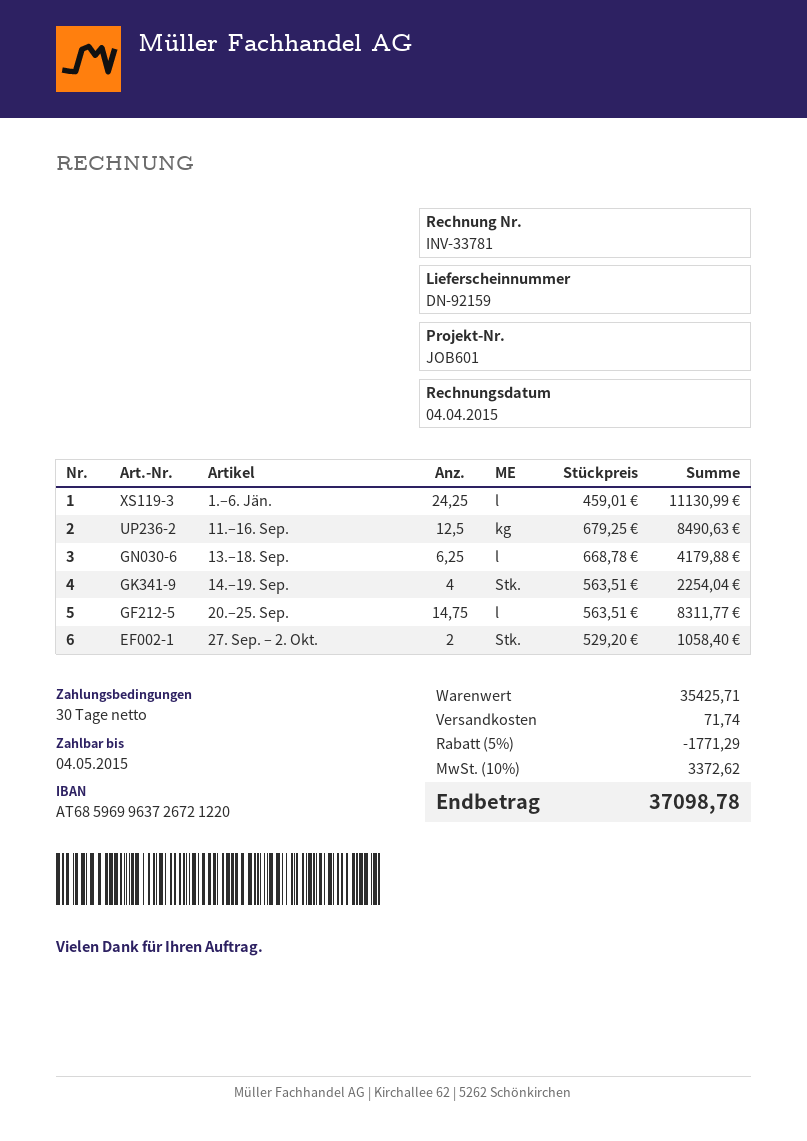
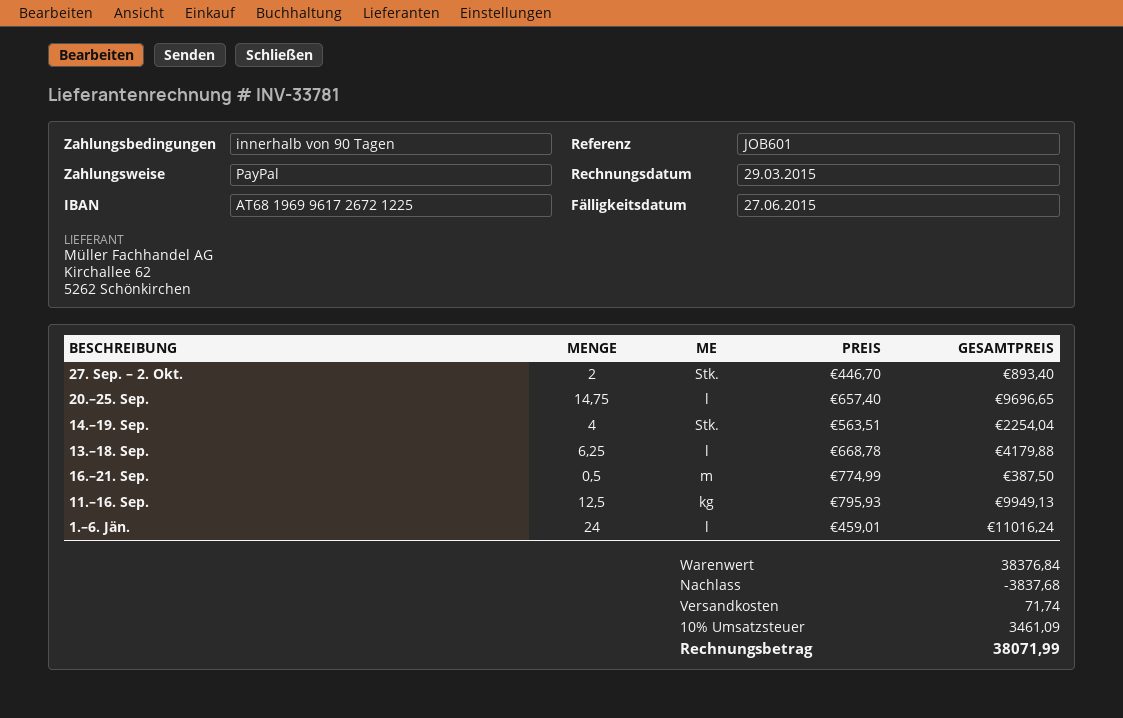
invoice date: 2015-04-04 -> 2015-03-29
payment terms: 30 days -> 90 days
due date: 2015-05-04 -> 2015-06-27
bank account: AT685969963726721220 -> AT681969961726721225
1.–6. Jän.: 24.25 x 459.01 = 11130.99 -> 24 x 459.01 = 11016.24
11.–16. Sep.: 12.5 x 679.25 = 8490.63 -> 12.5 x 795.93 = 9949.13
20.–25. Sep.: 14.75 x 563.51 = 8311.77 -> 14.75 x 657.40 = 9696.65
27. Sep. – 2. Okt.: 2 x 529.20 = 1058.40 -> 2 x 446.70 = 893.40
16.–21. Sep.: none -> 0.5 x 774.99 = 387.50
subtotal: 35425.71 -> 38376.84
discount: 1771.29 -> 3837.68
tax: 10% = 3372.62 -> 10% = 3461.09
total: 37098.78 -> 38071.99

